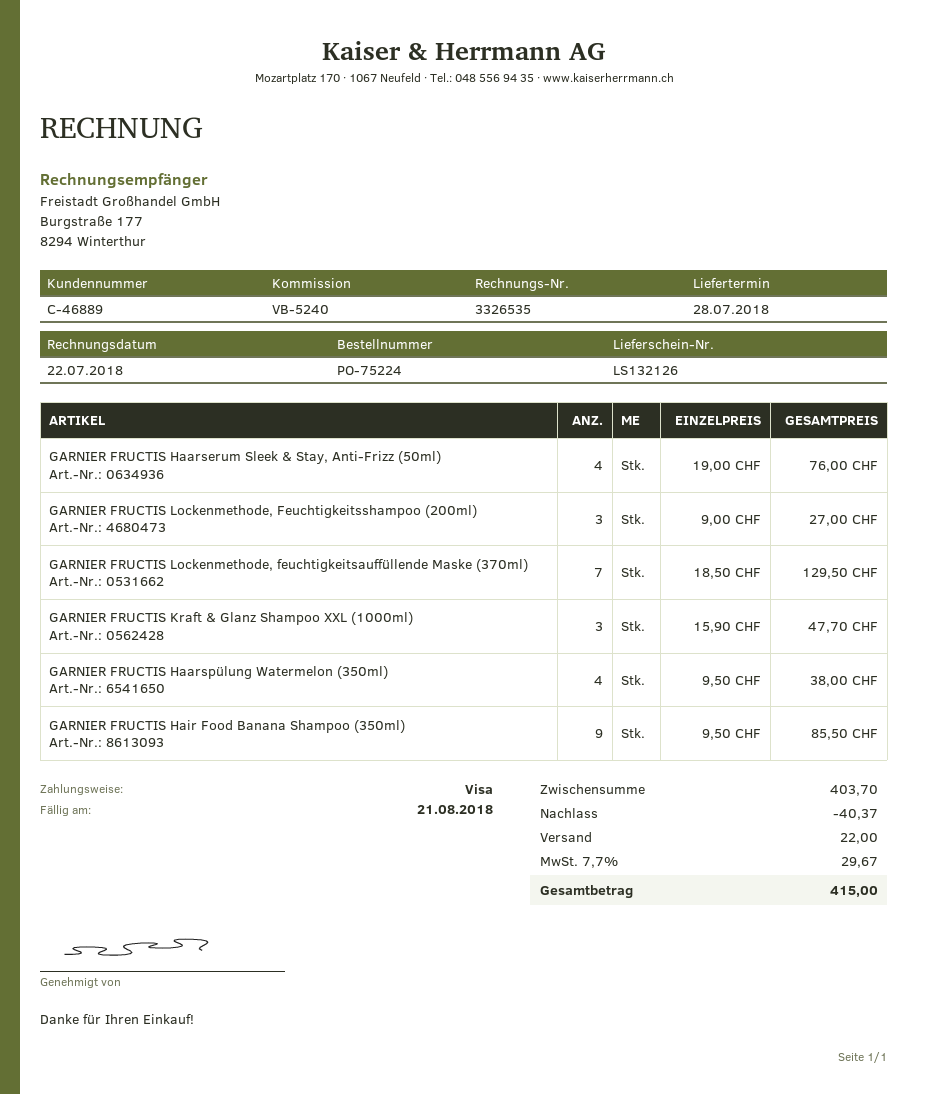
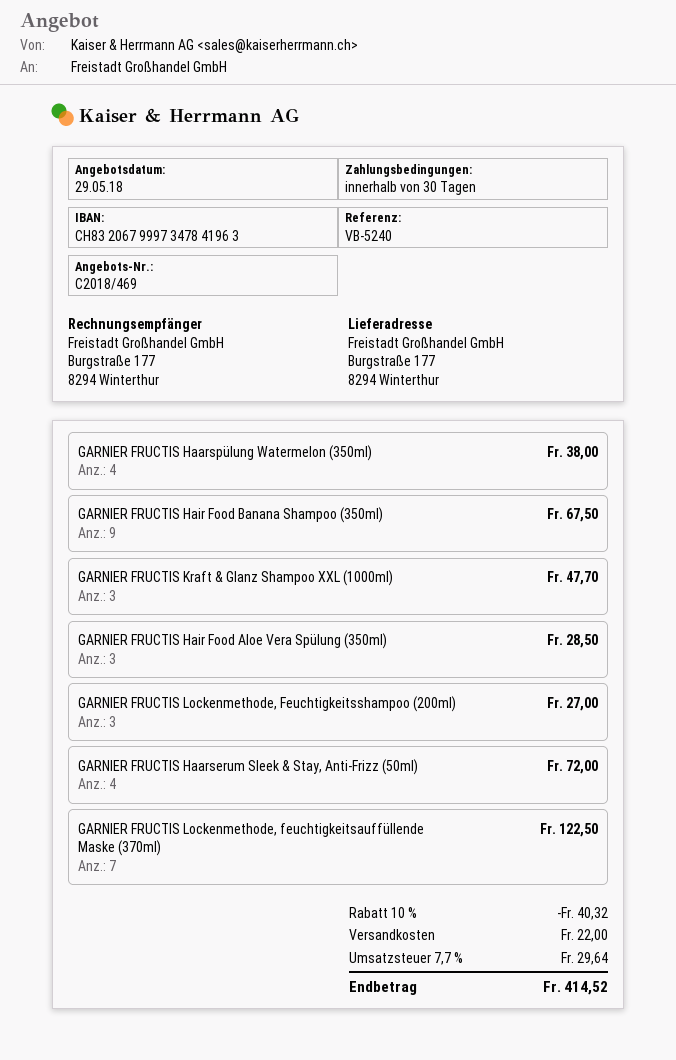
GARNIER FRUCTIS Haarserum Sleek & Stay, Anti-Frizz (50ml): 4 for 76.00 -> 4 for 72.00
GARNIER FRUCTIS Lockenmethode, feuchtigkeitsauffüllende Maske (370ml): 7 for 129.50 -> 7 for 122.50
GARNIER FRUCTIS Hair Food Banana Shampoo (350ml): 9 for 85.50 -> 9 for 67.50
GARNIER FRUCTIS Hair Food Aloe Vera Spülung (350ml): none -> 3 for 28.50
discount: 40.37 -> 40.32
tax: 7.7% = 29.67 -> 7.7% = 29.64
total: 415.00 -> 414.52

